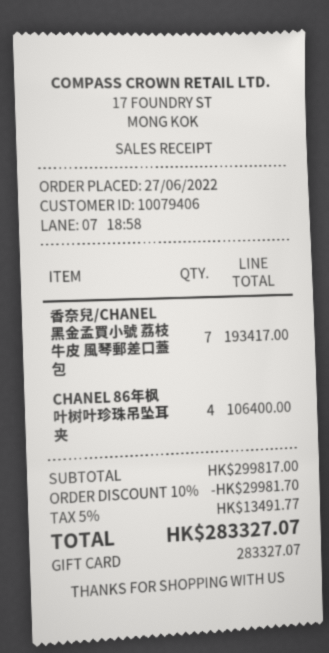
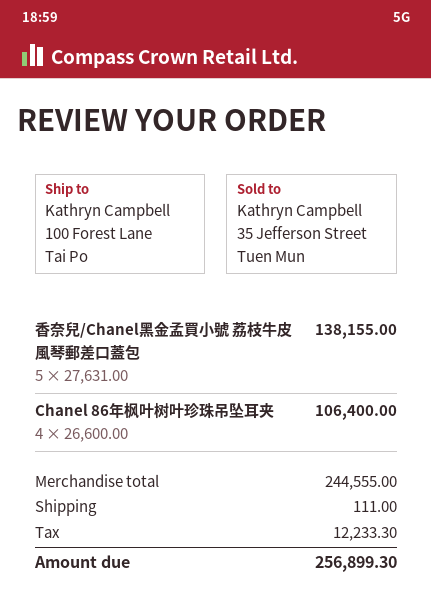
香奈兒/CHANEL黑金孟買小號 荔枝牛皮 風琴郵差口蓋包: 7 for 193417.00 -> 5 for 138155.00
subtotal: 299817.00 -> 244555.00
discount: 10% = 29981.70 -> none
shipping: none -> 111.00
tax: 13491.77 -> 12233.30
total: 283327.07 -> 256899.30

